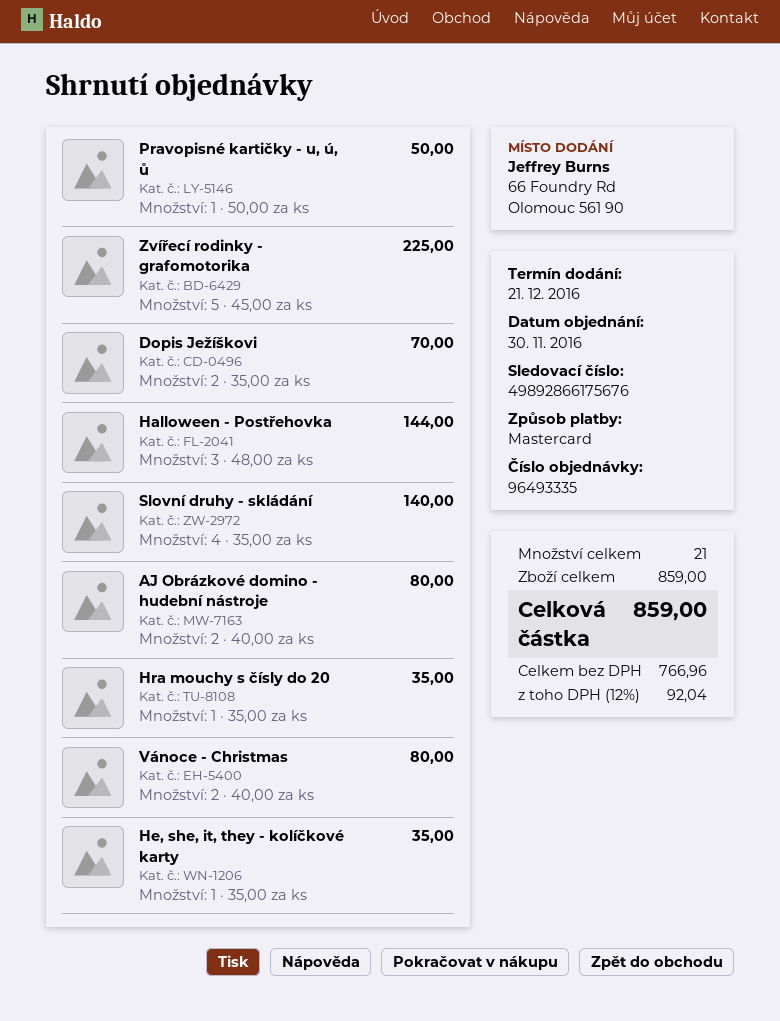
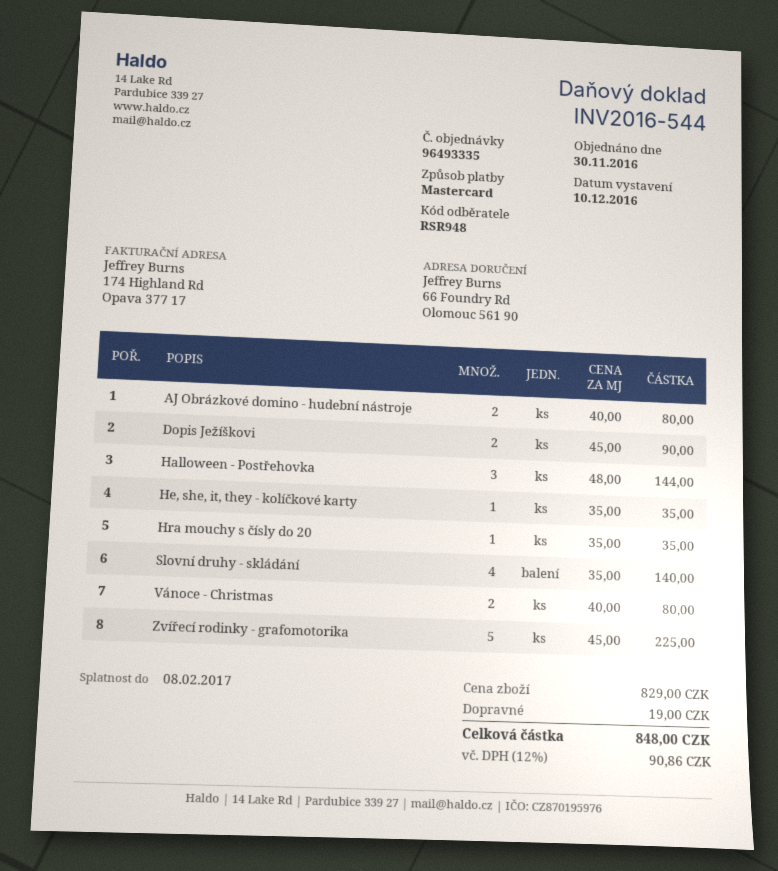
Pravopisné kartičky - u, ú, ů: 1 x 50.00 = 50.00 -> none
Dopis Ježíškovi: 2 x 35.00 = 70.00 -> 2 x 45.00 = 90.00
subtotal: 859.00 -> 829.00
shipping: none -> 19.00
tax: 12% = 92.04 -> 12% = 90.86
total: 859.00 -> 848.00

